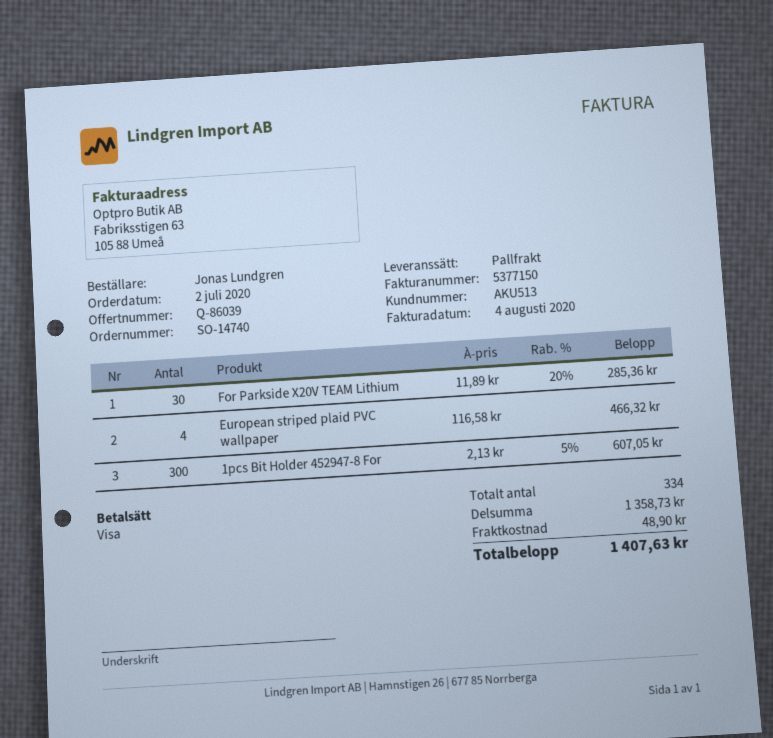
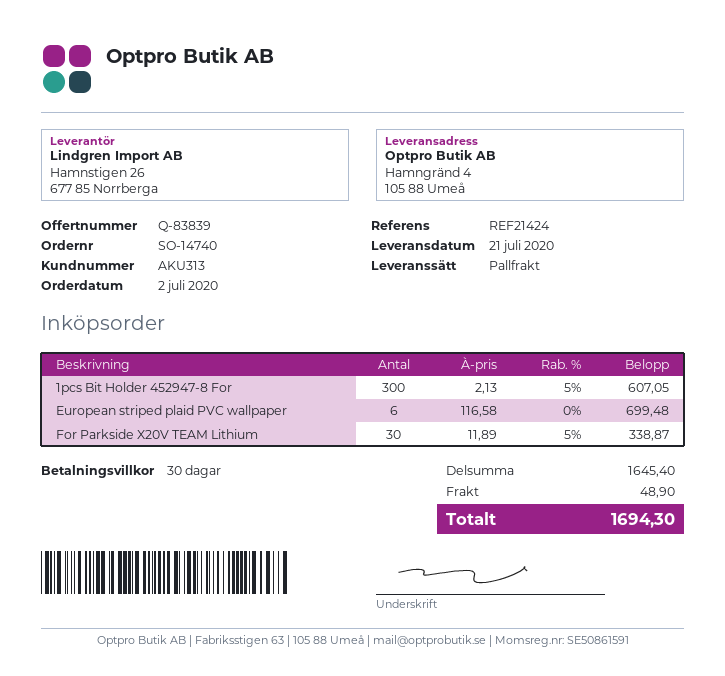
quote number: Q-86039 -> Q-83839
customer number: AKU513 -> AKU313
For Parkside X20V TEAM Lithium: 30 x 11.89 - 20% = 285.36 -> 30 x 11.89 - 5% = 338.87
European striped plaid PVC wallpaper: 4 x 116.58 = 466.32 -> 6 x 116.58 = 699.48
subtotal: 1358.73 -> 1645.40
total: 1407.63 -> 1694.30

